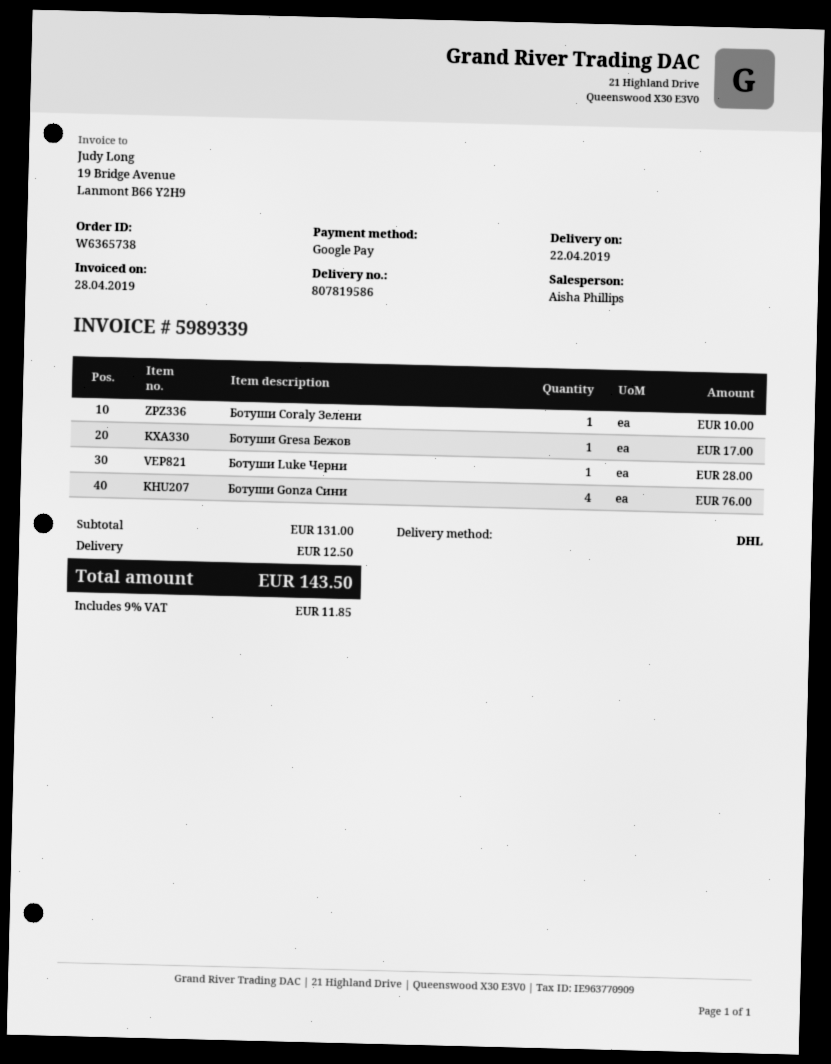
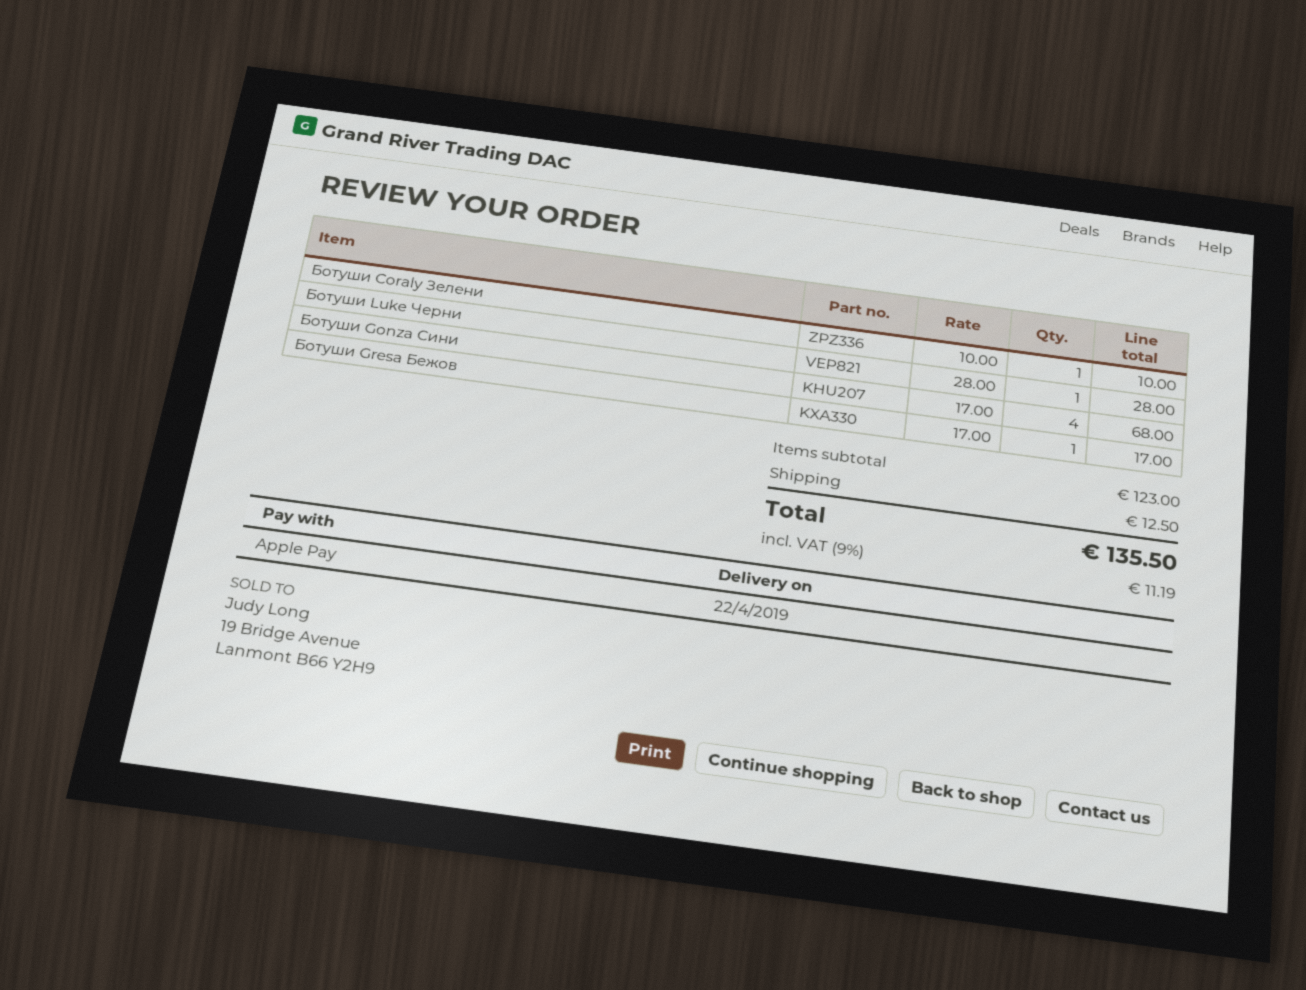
payment method: Google Pay -> Apple Pay
Ботуши Gonza Сини: 4 for 76.00 -> 4 for 68.00
subtotal: 131.00 -> 123.00
tax: 9% = 11.85 -> 9% = 11.19
total: 143.50 -> 135.50

